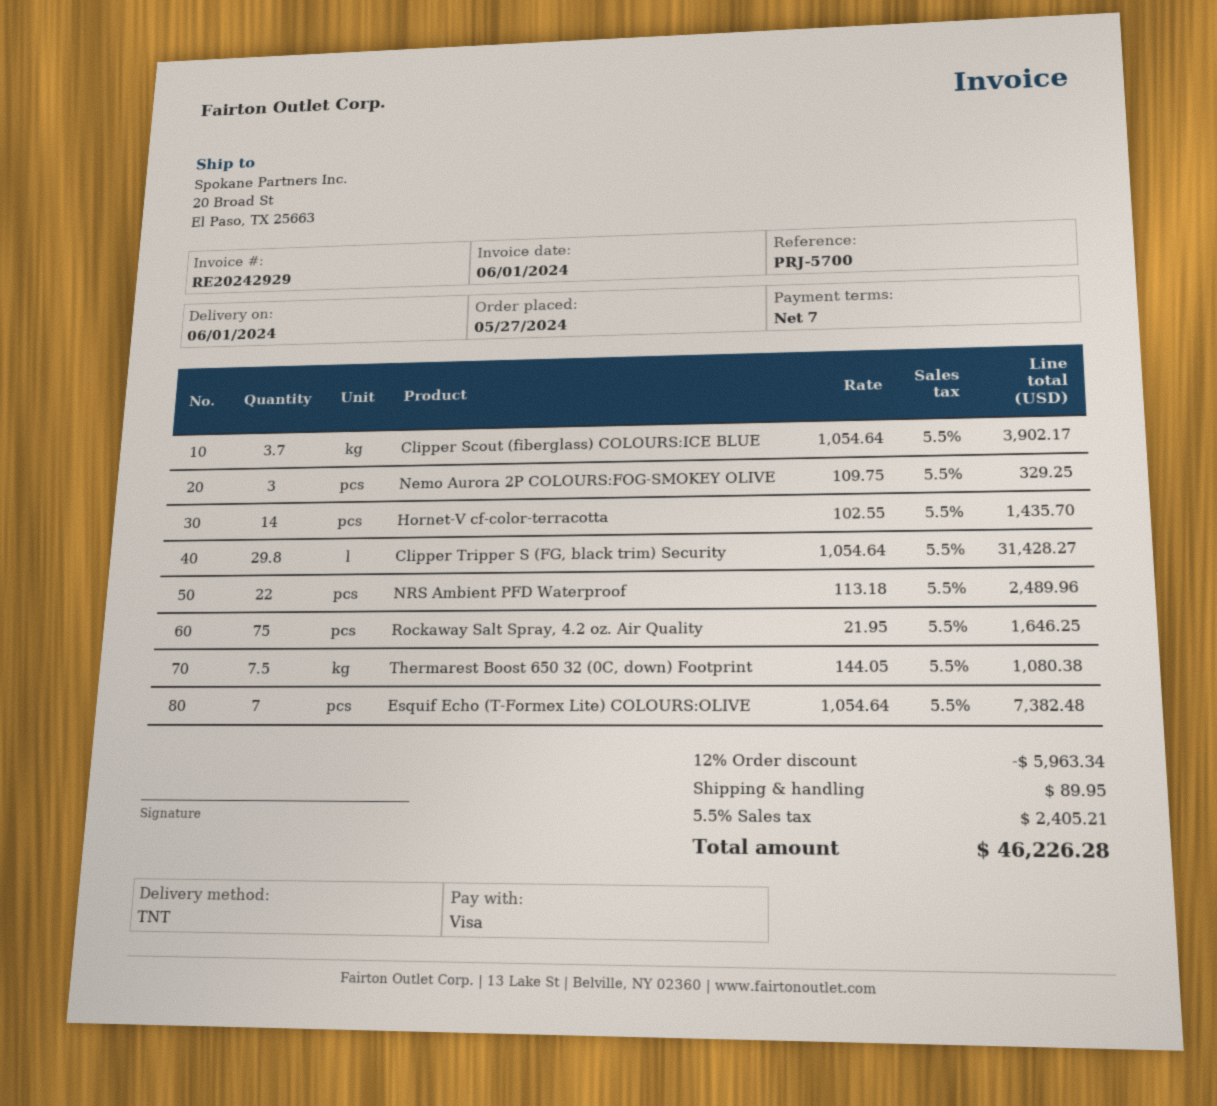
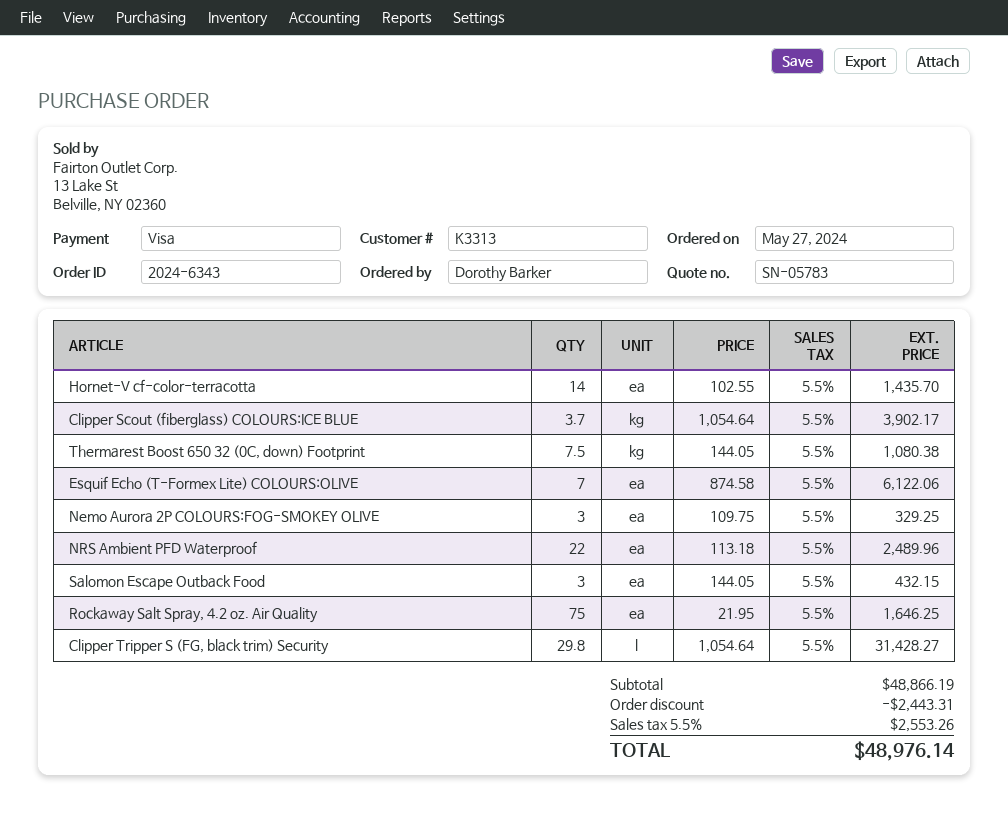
Esquif Echo (T-Formex Lite) COLOURS:OLIVE: 7 x 1054.64 = 7382.48 -> 7 x 874.58 = 6122.06
Salomon Escape Outback Food: none -> 3 x 144.05 = 432.15
discount: 5963.34 -> 2443.31
shipping: 89.95 -> none
tax: 5.5% = 2405.21 -> 5.5% = 2553.26
total: 46226.28 -> 48976.14

